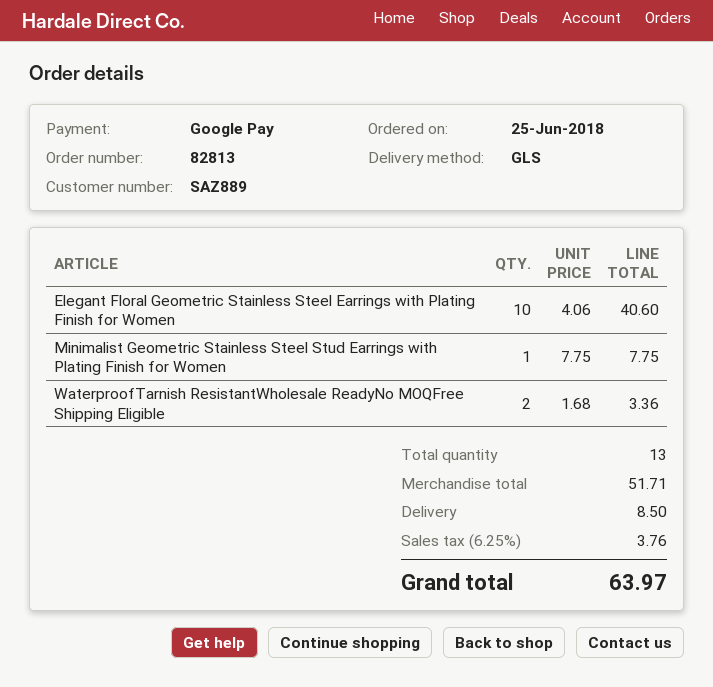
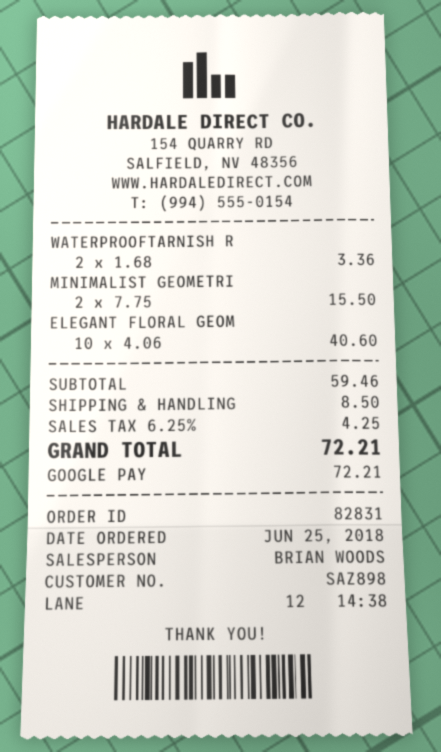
order number: 82813 -> 82831
customer number: SAZ889 -> SAZ898
Minimalist Geometric Stainless Steel Stud Earrings with Plating Finish for Women: 1 x 7.75 = 7.75 -> 2 x 7.75 = 15.50
subtotal: 51.71 -> 59.46
tax: 6.25% = 3.76 -> 6.25% = 4.25
total: 63.97 -> 72.21

